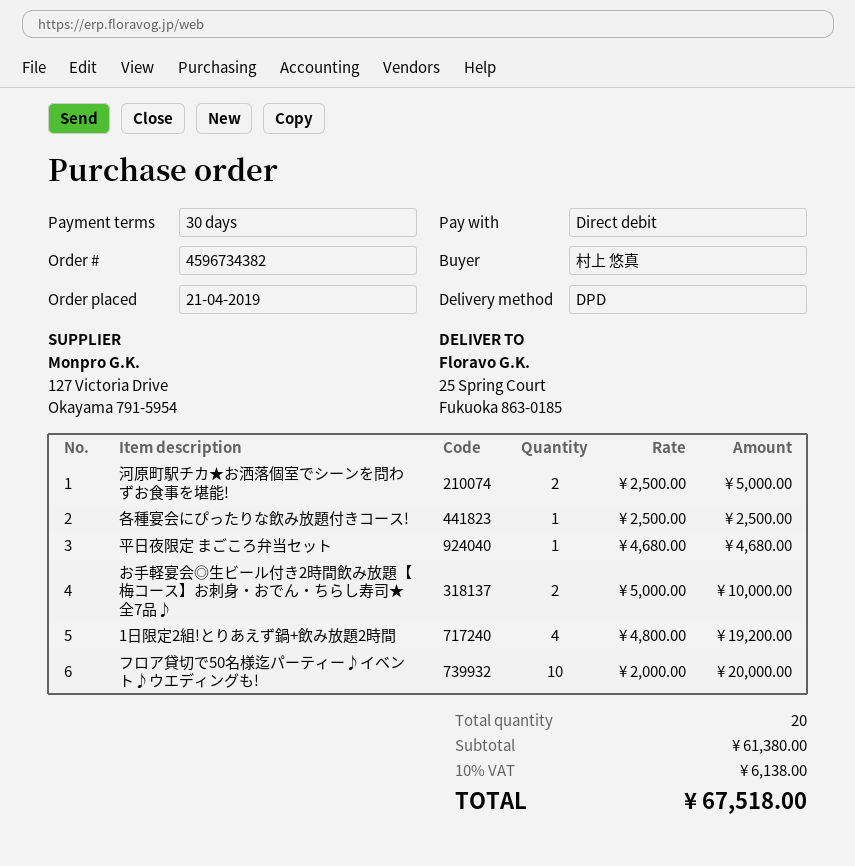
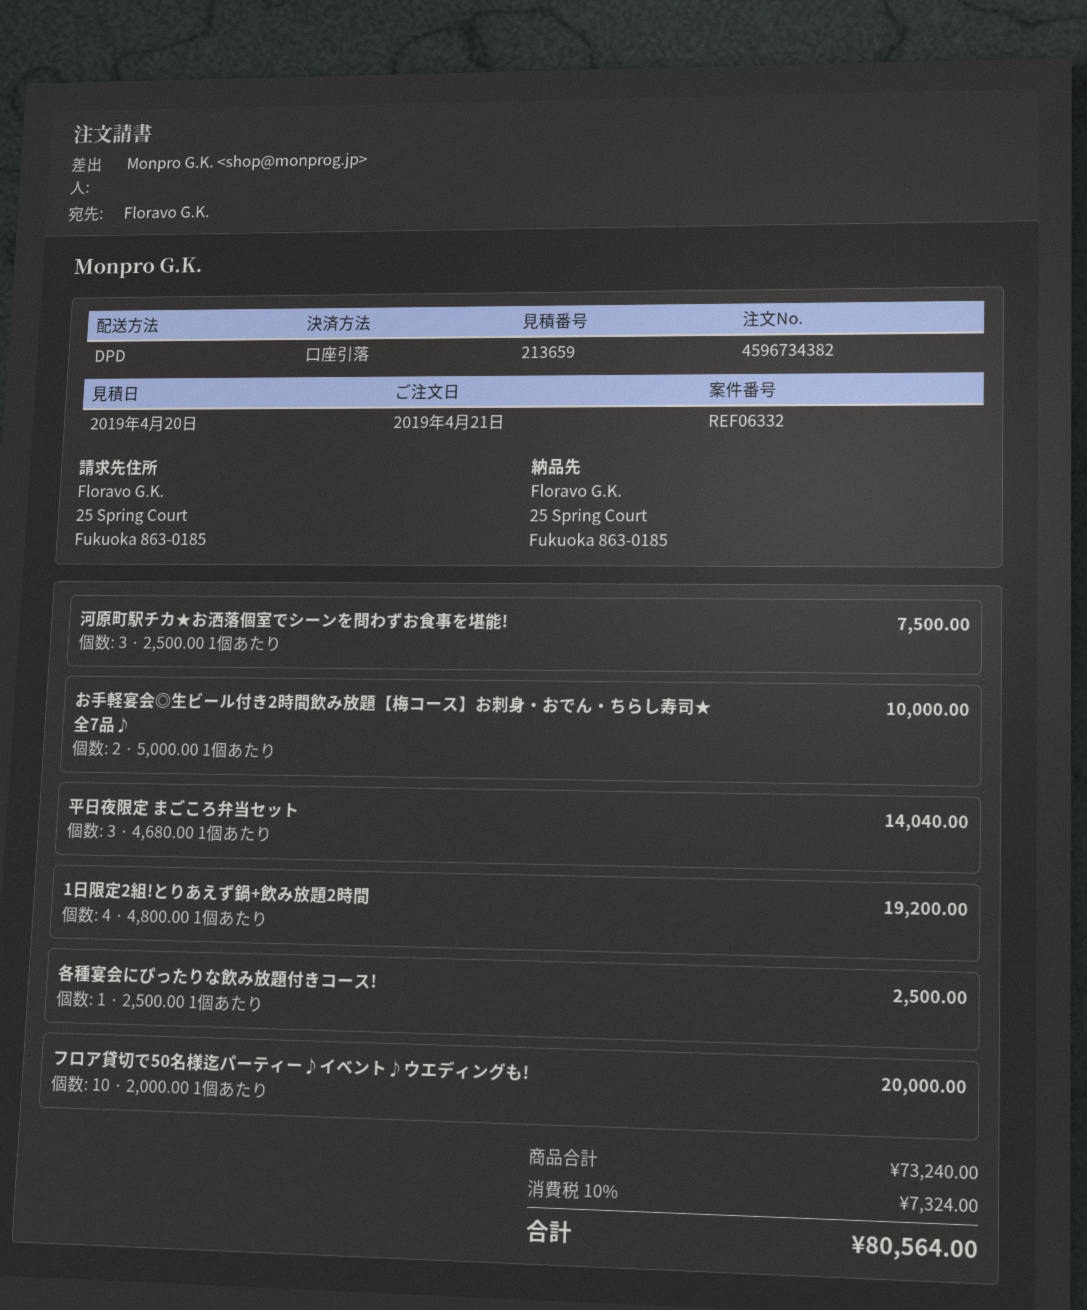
河原町駅チカ★お洒落個室でシーンを問わずお食事を堪能!: 2 x 2500.00 = 5000.00 -> 3 x 2500.00 = 7500.00
平日夜限定 まごころ弁当セット: 1 x 4680.00 = 4680.00 -> 3 x 4680.00 = 14040.00
subtotal: 61380.00 -> 73240.00
tax: 10% = 6138.00 -> 10% = 7324.00
total: 67518.00 -> 80564.00

